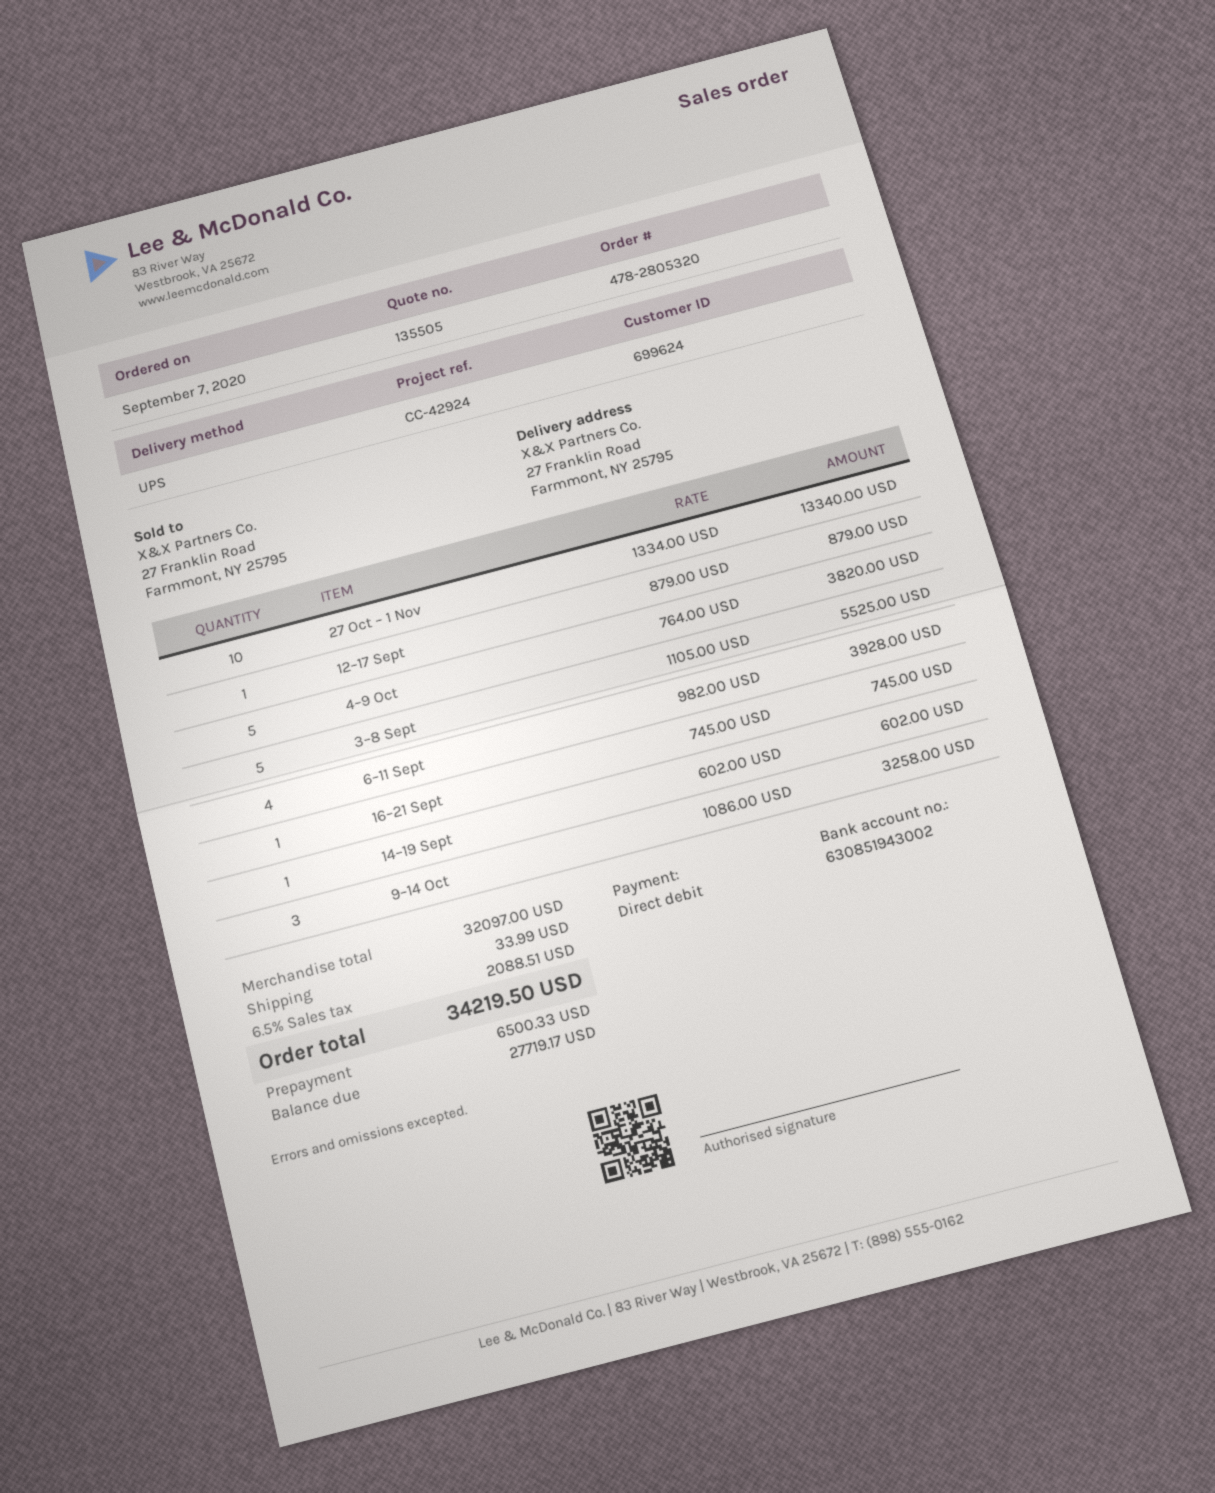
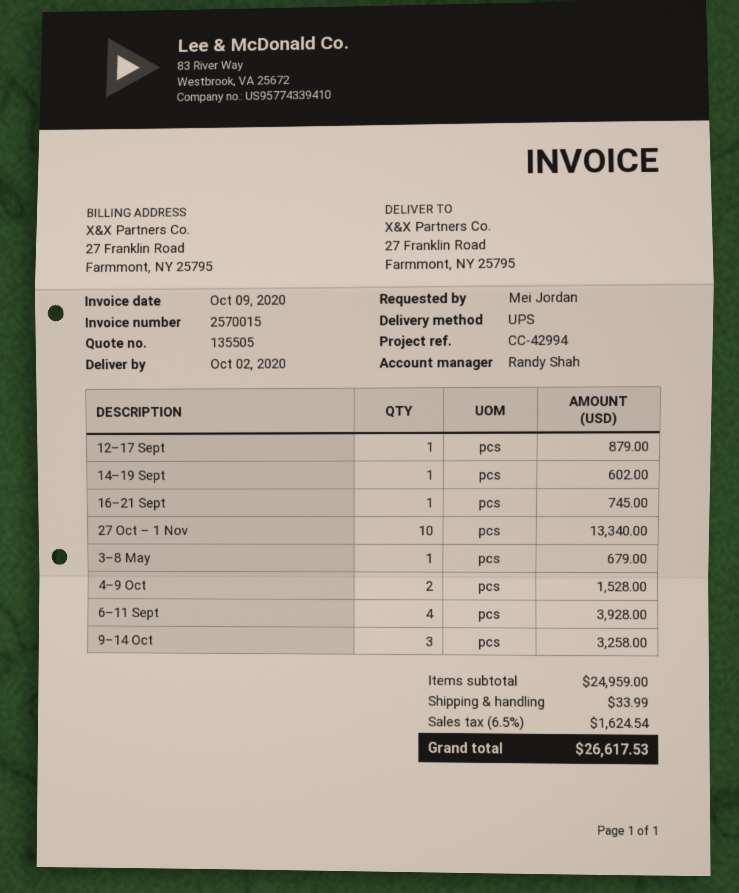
reference: CC-42924 -> CC-42994
4–9 Oct: 5 for 3820.00 -> 2 for 1528.00
3–8 Sept: 5 for 5525.00 -> none
3–8 May: none -> 1 for 679.00
subtotal: 32097.00 -> 24959.00
tax: 6.5% = 2088.51 -> 6.5% = 1624.54
total: 34219.50 -> 26617.53

